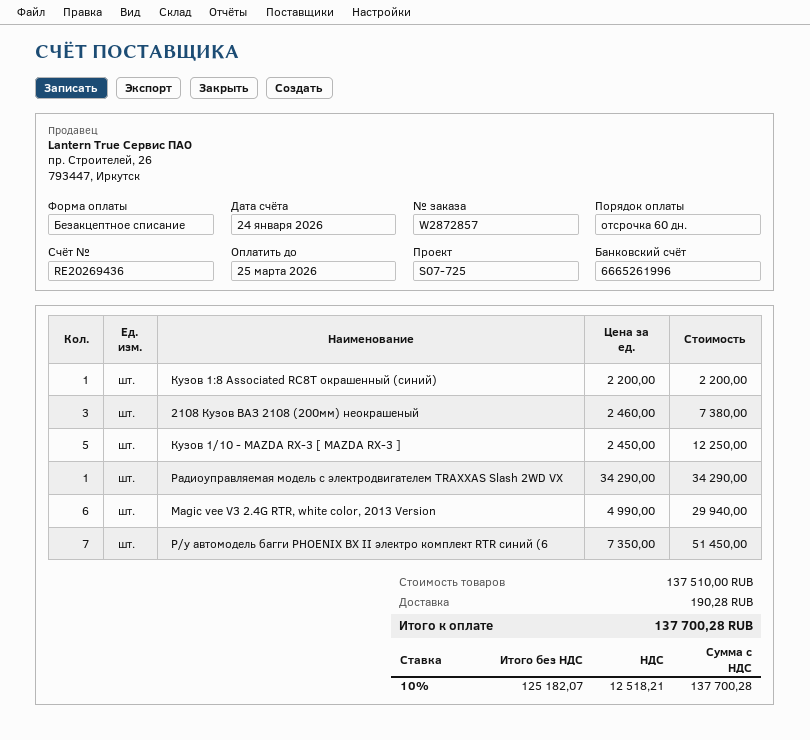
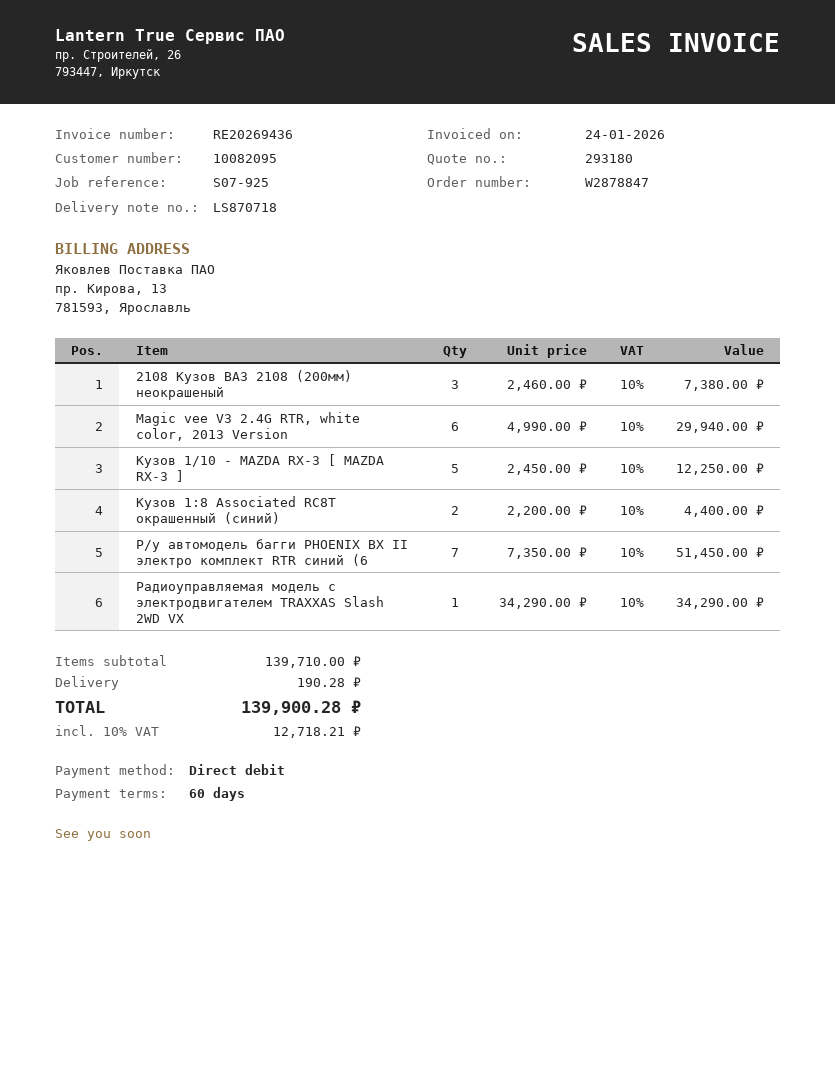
order number: W2872857 -> W2878847
reference: S07-725 -> S07-925
Кузов 1:8 Associated RC8T окрашенный (синий): 1 x 2200.00 = 2200.00 -> 2 x 2200.00 = 4400.00
subtotal: 137510.00 -> 139710.00
tax: 10% = 12518.21 -> 10% = 12718.21
total: 137700.28 -> 139900.28

